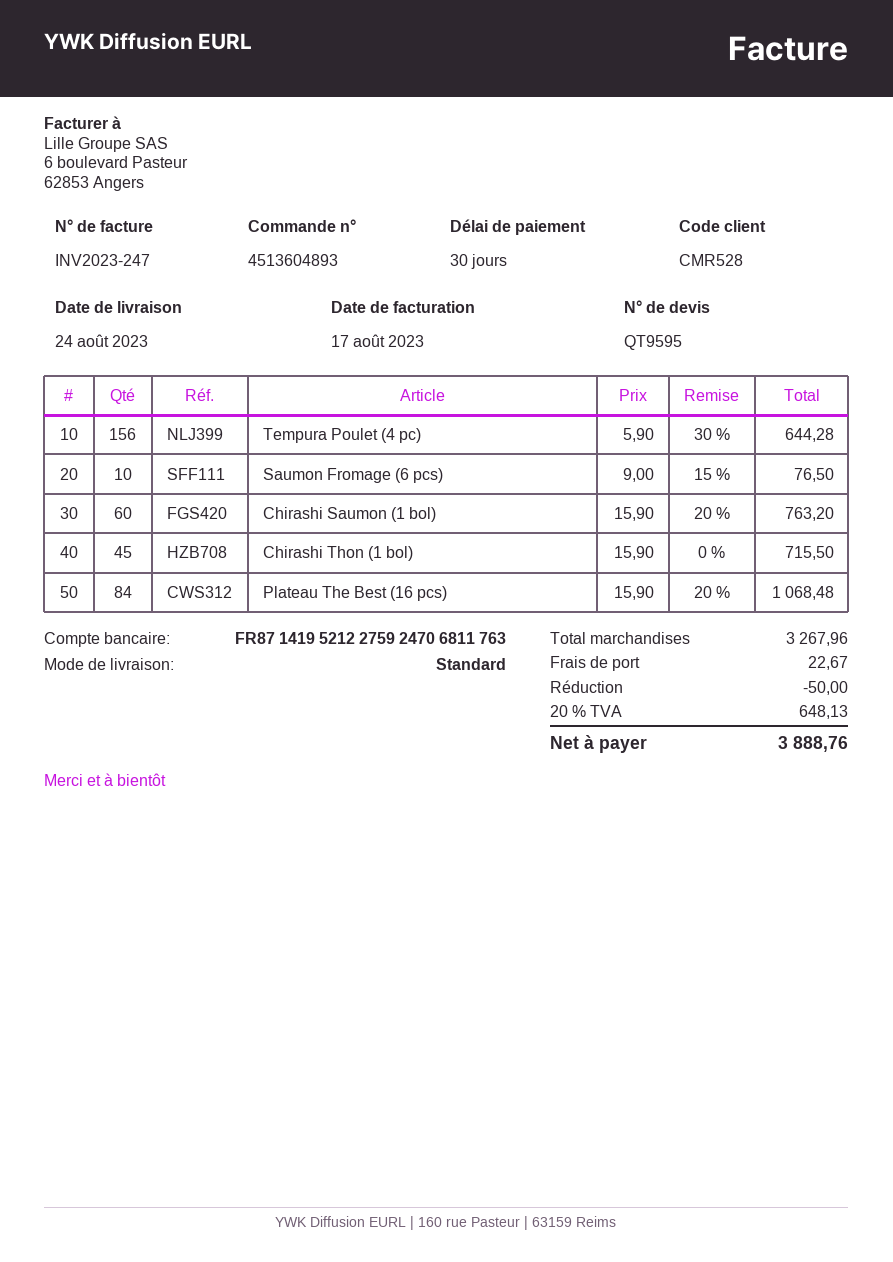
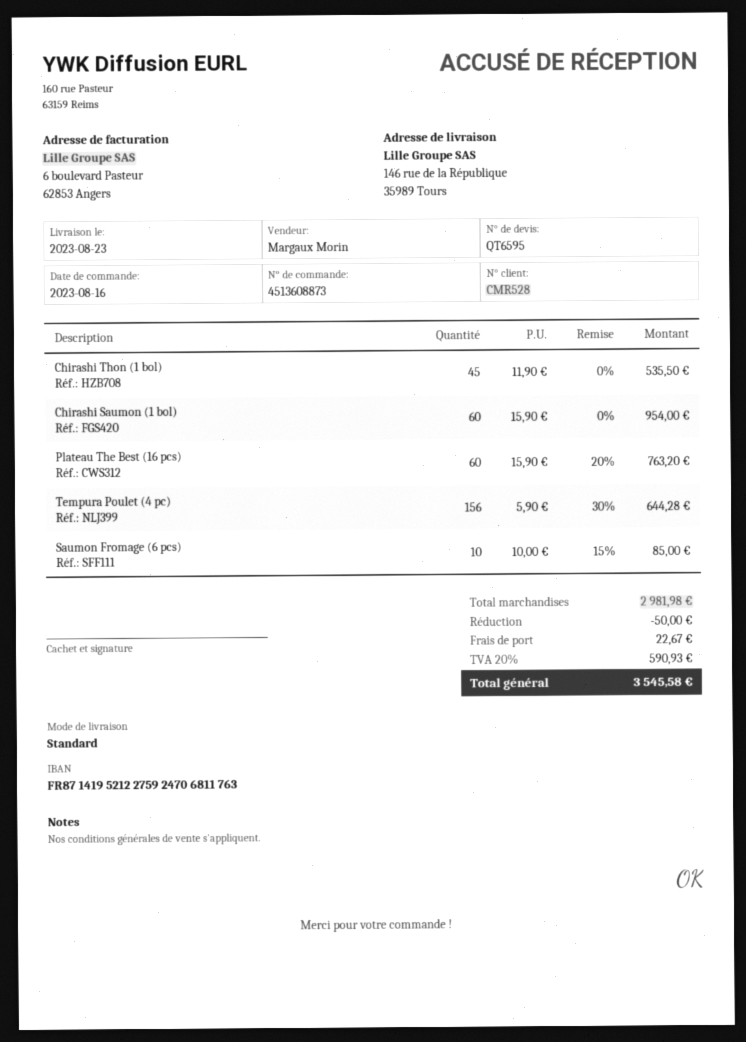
quote number: QT9595 -> QT6595
order number: 4513604893 -> 4513608873
delivery date: 2023-08-24 -> 2023-08-23
Saumon Fromage (6 pcs): 10 x 9.00 - 15% = 76.50 -> 10 x 10.00 - 15% = 85.00
Chirashi Saumon (1 bol): 60 x 15.90 - 20% = 763.20 -> 60 x 15.90 = 954.00
Chirashi Thon (1 bol): 45 x 15.90 = 715.50 -> 45 x 11.90 = 535.50
Plateau The Best (16 pcs): 84 x 15.90 - 20% = 1068.48 -> 60 x 15.90 - 20% = 763.20
subtotal: 3267.96 -> 2981.98
tax: 20% = 648.13 -> 20% = 590.93
total: 3888.76 -> 3545.58

